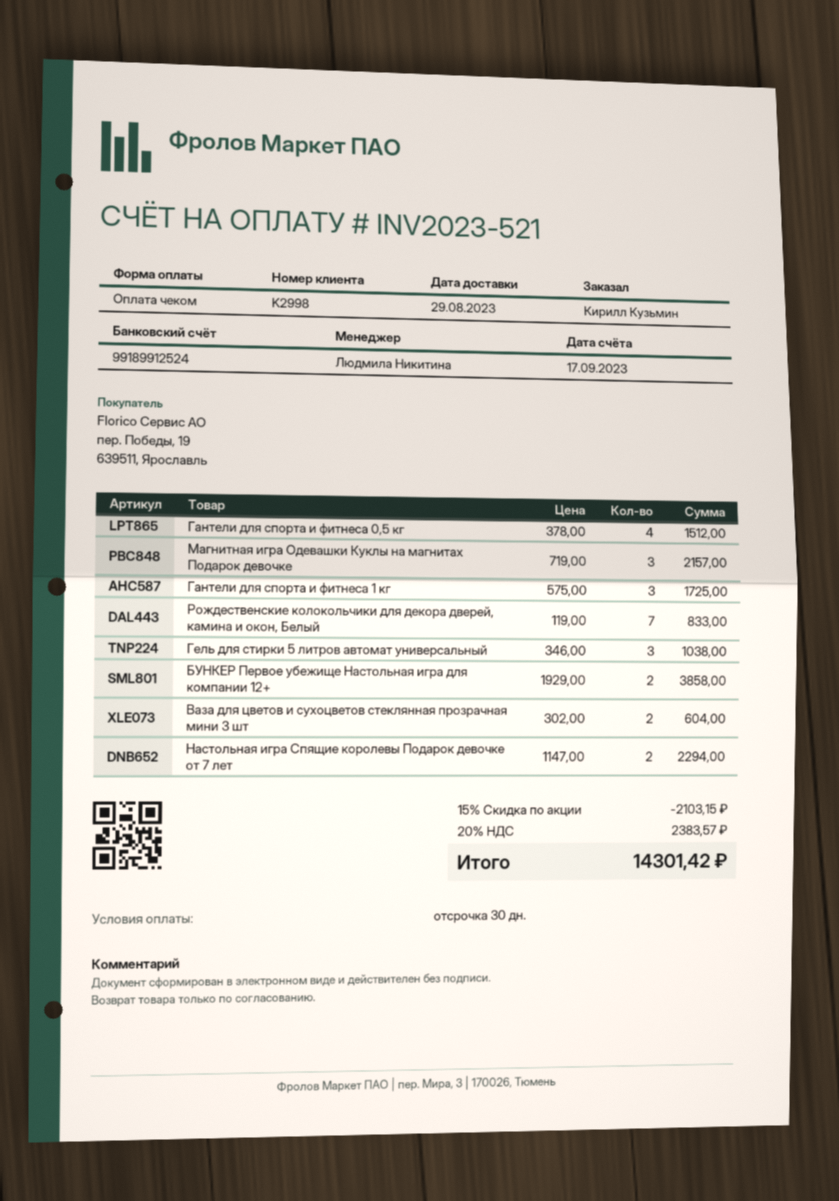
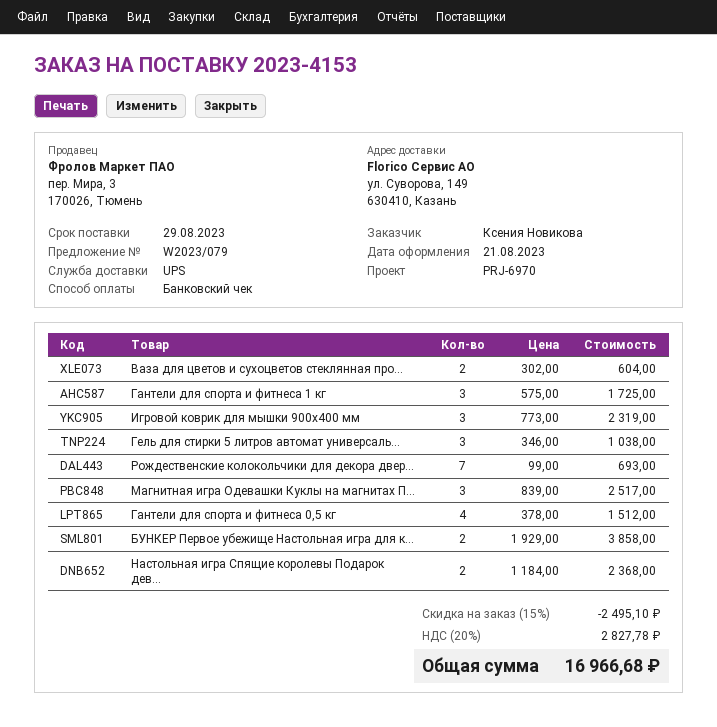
ordered by: Кирилл Кузьмин -> Ксения Новикова
Магнитная игра Одевашки Куклы на магнитах Подарок девочке: 3 x 719.00 = 2157.00 -> 3 x 839.00 = 2517.00
Рождественские колокольчики для декора дверей, камина и окон, Белый: 7 x 119.00 = 833.00 -> 7 x 99.00 = 693.00
Настольная игра Спящие королевы Подарок девочке от 7 лет: 2 x 1147.00 = 2294.00 -> 2 x 1184.00 = 2368.00
Игровой коврик для мышки 900х400 мм: none -> 3 x 773.00 = 2319.00
discount: 15% = 2103.15 -> 15% = 2495.10
tax: 20% = 2383.57 -> 20% = 2827.78
total: 14301.42 -> 16966.68

